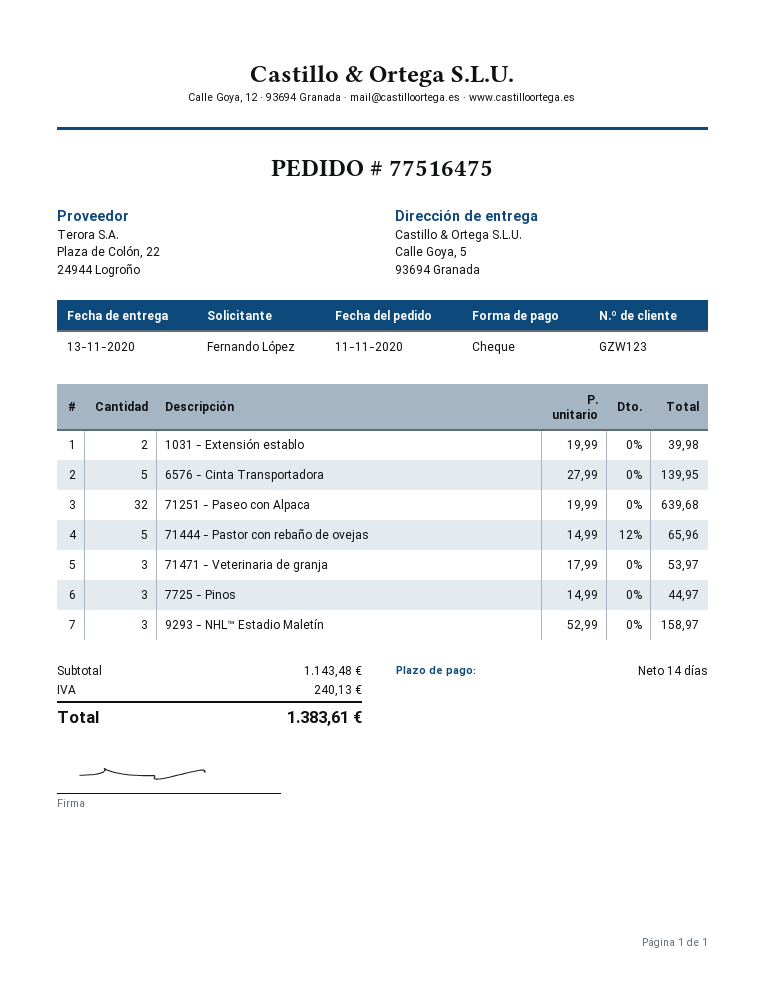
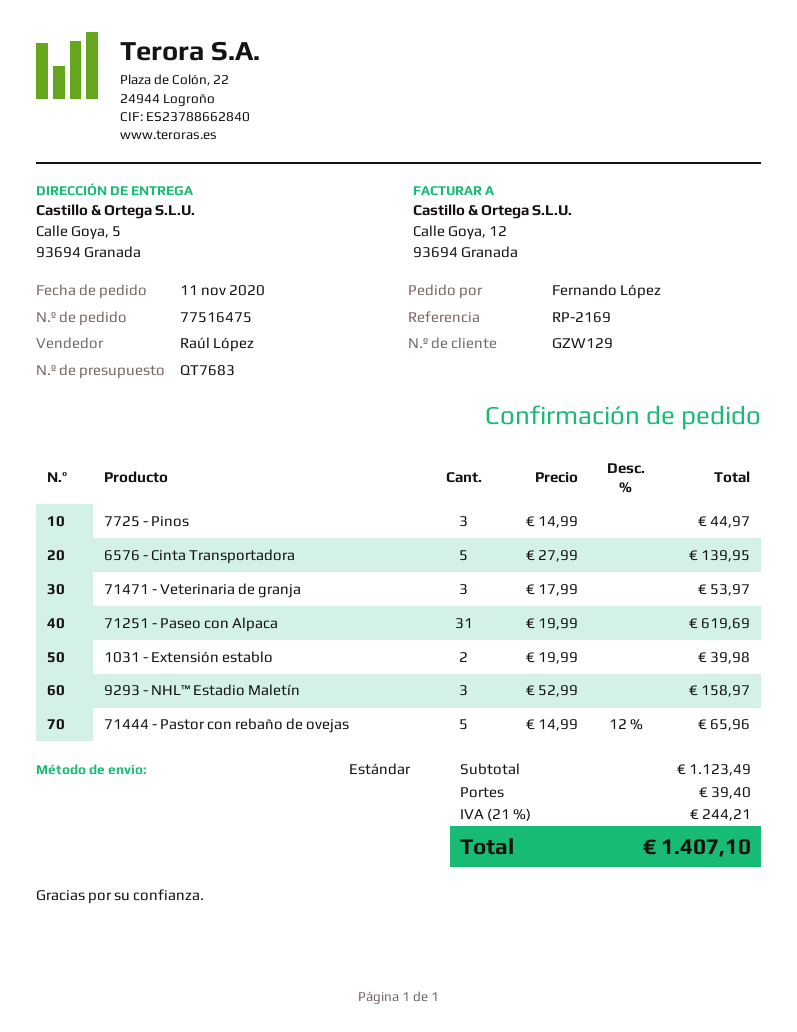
customer number: GZW123 -> GZW129
71251 - Paseo con Alpaca: 32 x 19.99 = 639.68 -> 31 x 19.99 = 619.69
subtotal: 1143.48 -> 1123.49
shipping: none -> 39.40
tax: 240.13 -> 244.21
total: 1383.61 -> 1407.10

